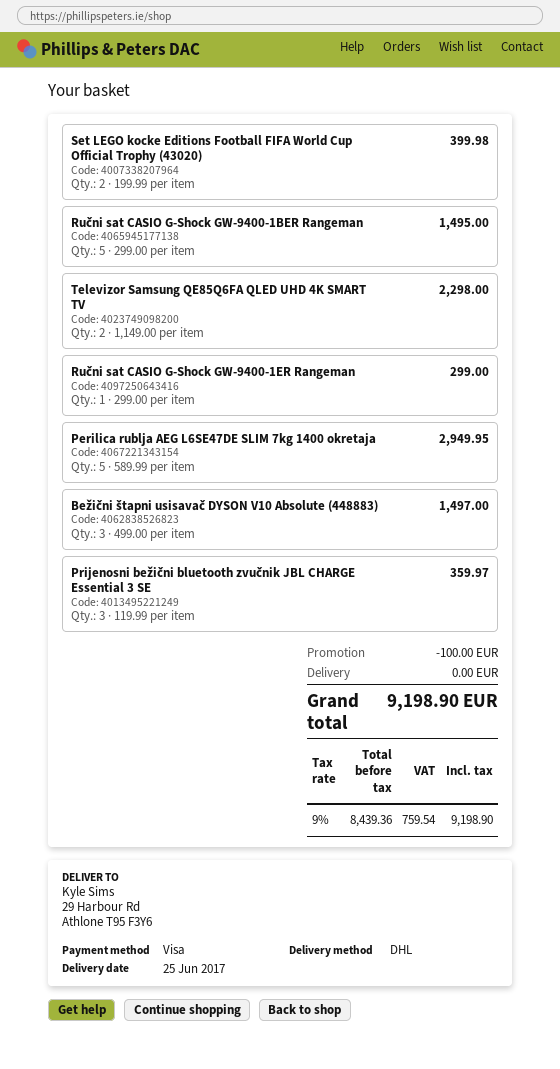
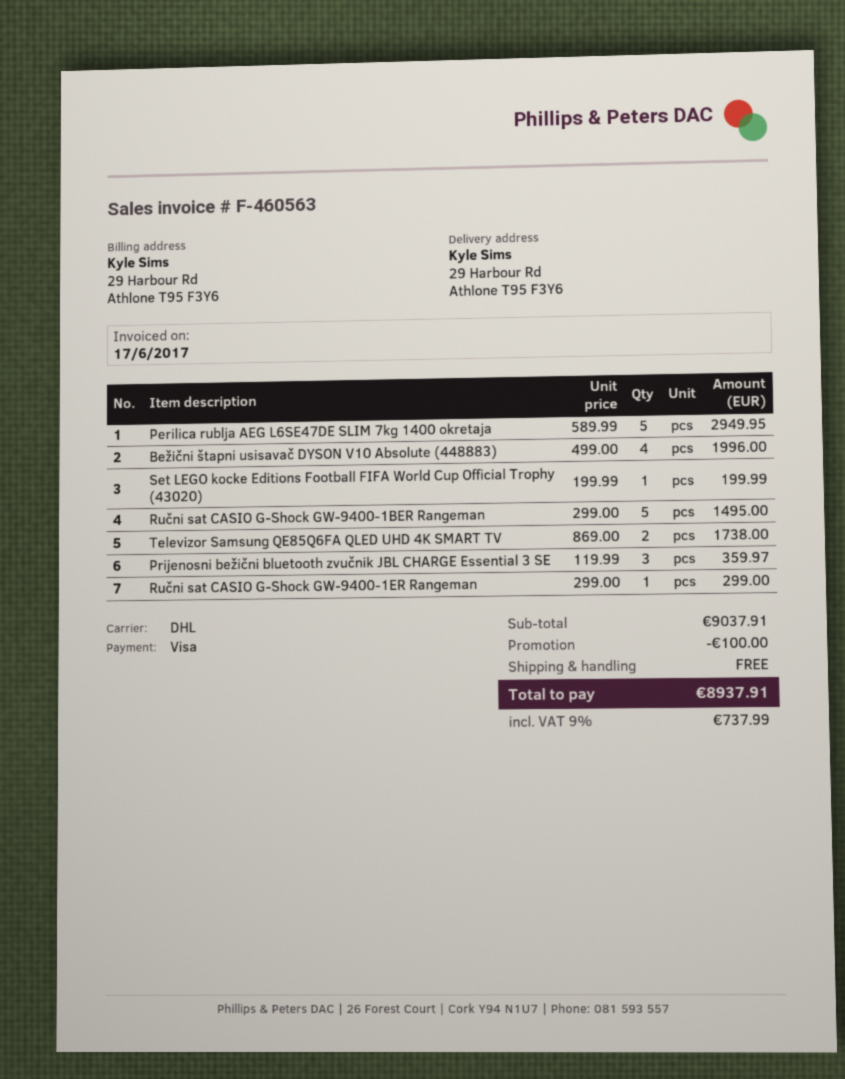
Set LEGO kocke Editions Football FIFA World Cup Official Trophy (43020): 2 x 199.99 = 399.98 -> 1 x 199.99 = 199.99
Televizor Samsung QE85Q6FA QLED UHD 4K SMART TV: 2 x 1149.00 = 2298.00 -> 2 x 869.00 = 1738.00
Bežični štapni usisavač DYSON V10 Absolute (448883): 3 x 499.00 = 1497.00 -> 4 x 499.00 = 1996.00
tax: 9% = 759.54 -> 9% = 737.99
total: 9198.90 -> 8937.91

